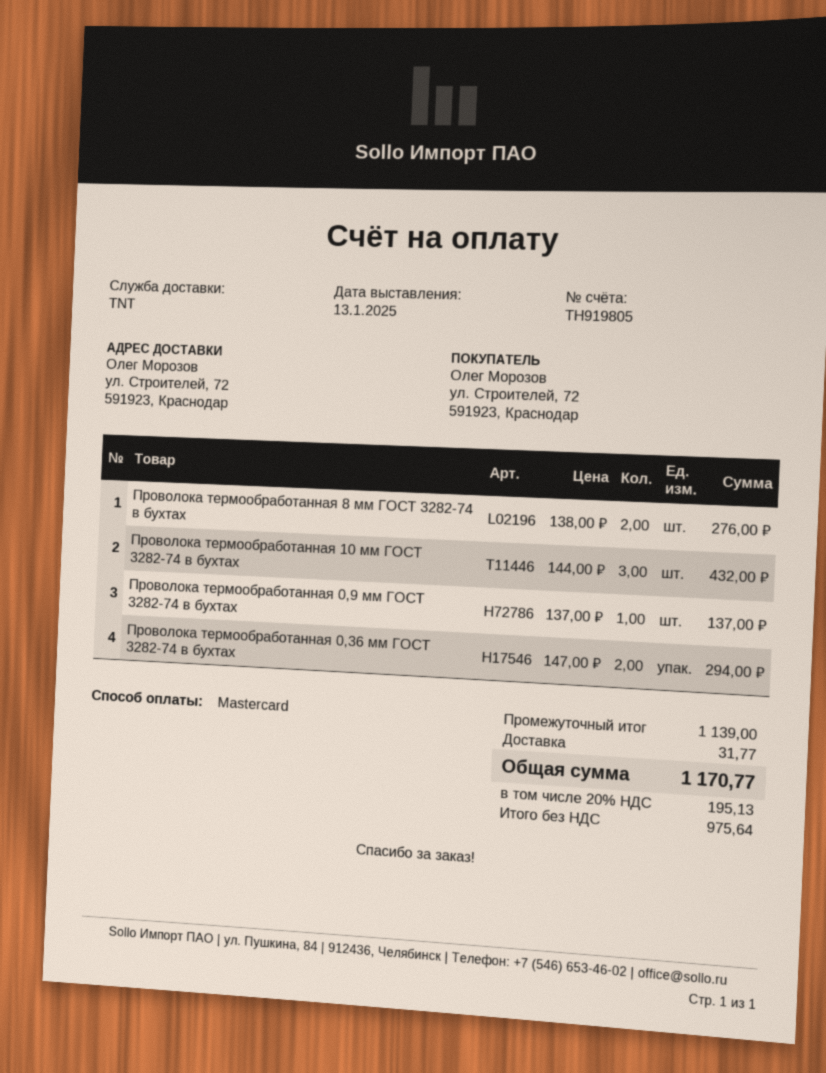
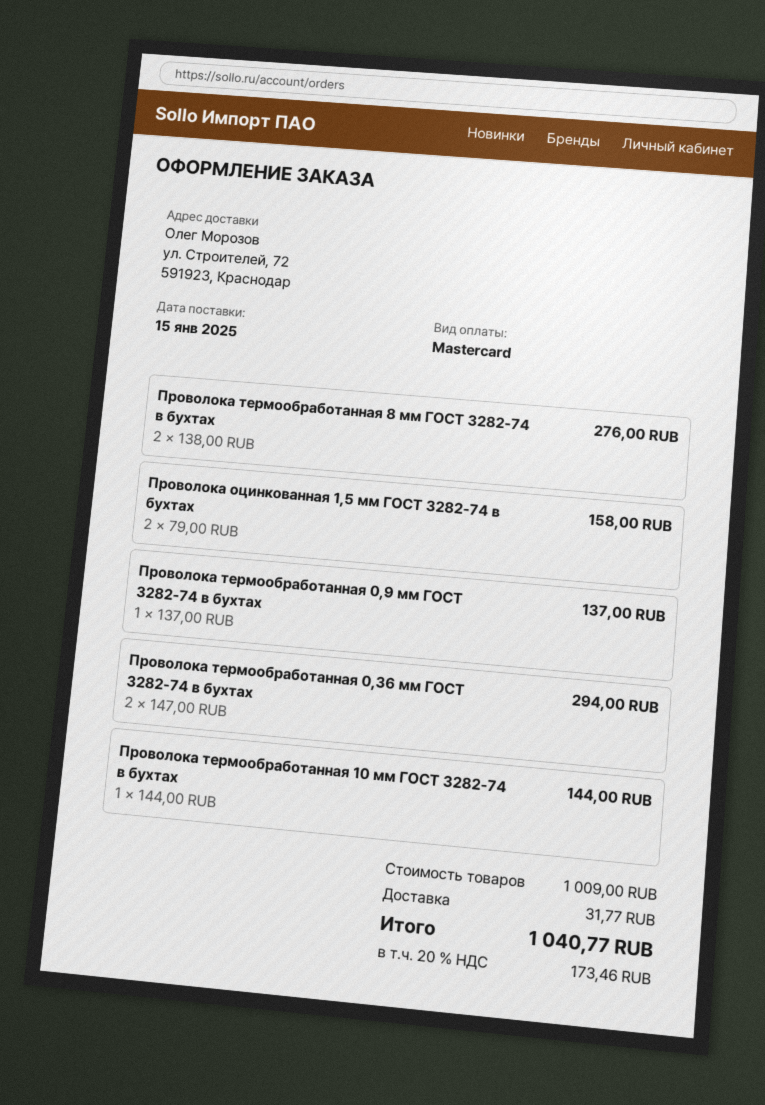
Проволока термообработанная 10 мм ГОСТ 3282-74 в бухтах: 3 x 144.00 = 432.00 -> 1 x 144.00 = 144.00
Проволока оцинкованная 1,5 мм ГОСТ 3282-74 в бухтах: none -> 2 x 79.00 = 158.00
subtotal: 1139.00 -> 1009.00
tax: 20% = 195.13 -> 20% = 173.46
total: 1170.77 -> 1040.77

